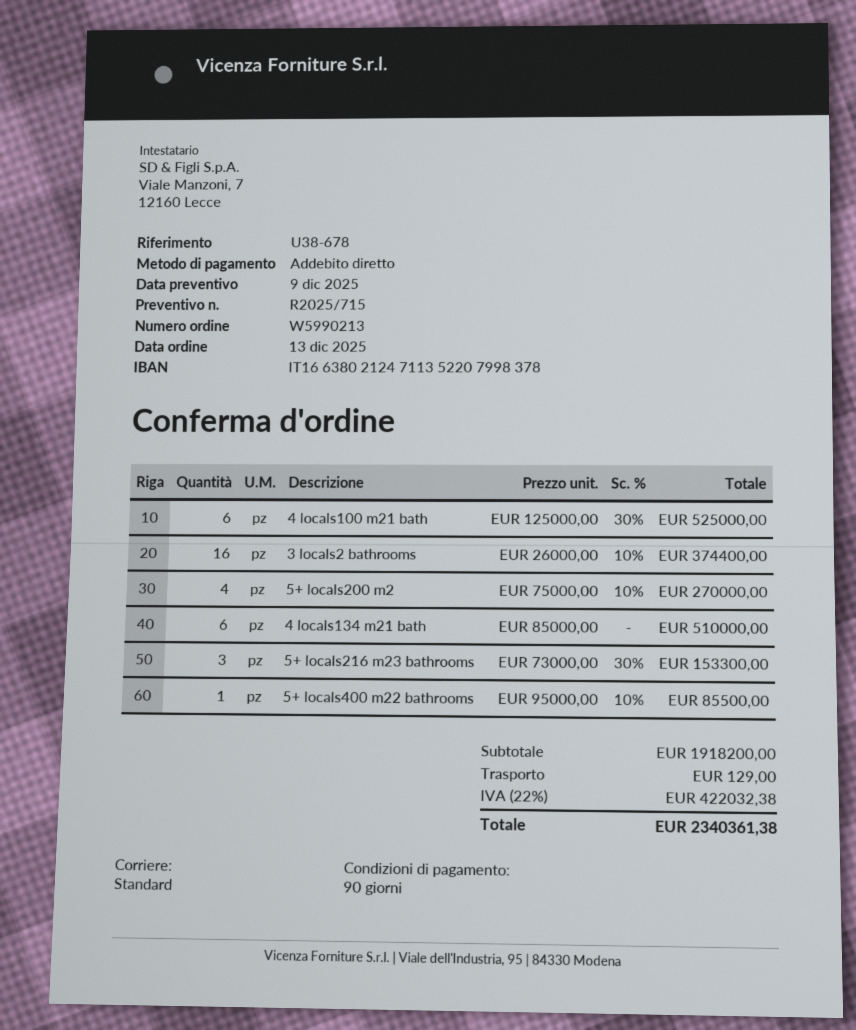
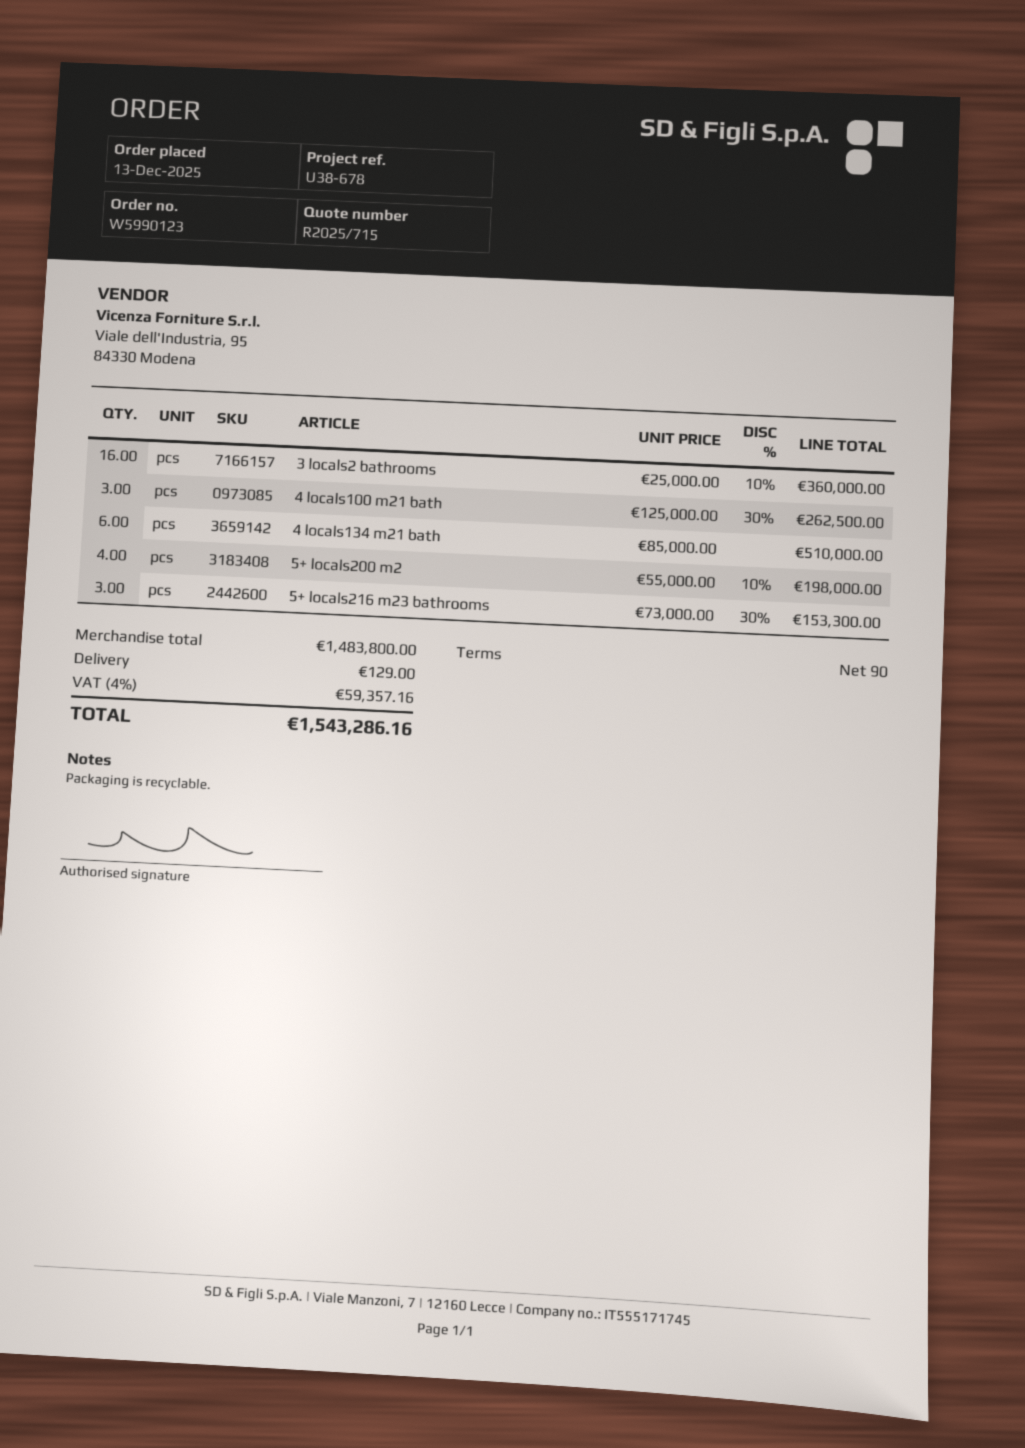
order number: W5990213 -> W5990123
4 locals100 m21 bath: 6 x 125000.00 - 30% = 525000.00 -> 3 x 125000.00 - 30% = 262500.00
3 locals2 bathrooms: 16 x 26000.00 - 10% = 374400.00 -> 16 x 25000.00 - 10% = 360000.00
5+ locals200 m2: 4 x 75000.00 - 10% = 270000.00 -> 4 x 55000.00 - 10% = 198000.00
5+ locals400 m22 bathrooms: 1 x 95000.00 - 10% = 85500.00 -> none
subtotal: 1918200.00 -> 1483800.00
tax: 22% = 422032.38 -> 4% = 59357.16
total: 2340361.38 -> 1543286.16

